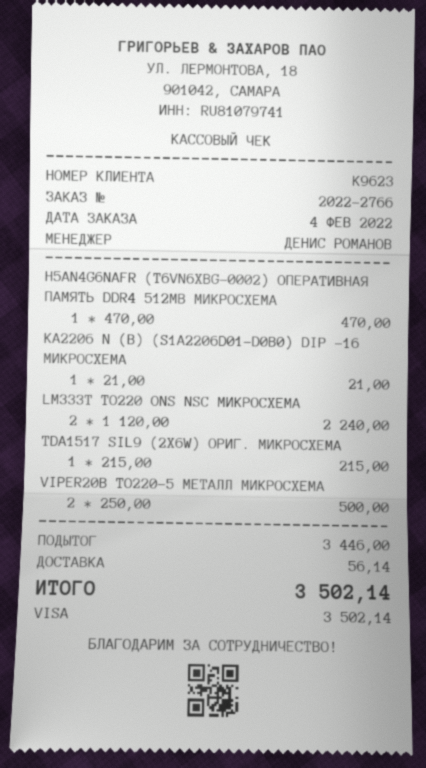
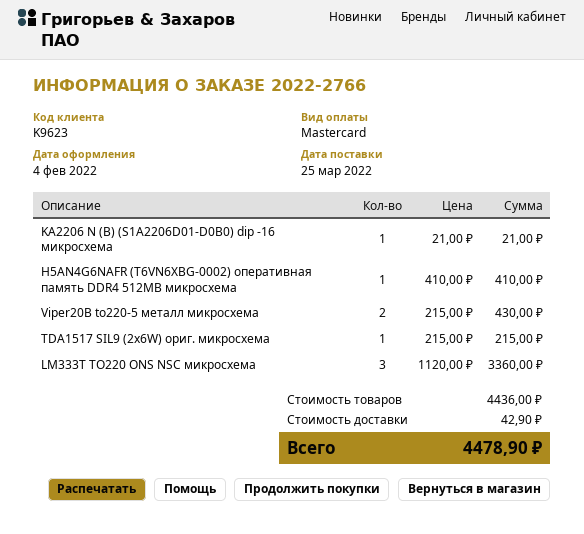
payment method: Visa -> Mastercard
H5AN4G6NAFR (T6VN6XBG-0002) ОПЕРАТИВНАЯ ПАМЯТЬ DDR4 512MB МИКРОСХЕМА: 1 x 470.00 = 470.00 -> 1 x 410.00 = 410.00
LM333T TO220 ONS NSC МИКРОСХЕМА: 2 x 1120.00 = 2240.00 -> 3 x 1120.00 = 3360.00
VIPER20B TO220-5 МЕТАЛЛ МИКРОСХЕМА: 2 x 250.00 = 500.00 -> 2 x 215.00 = 430.00
subtotal: 3446.00 -> 4436.00
shipping: 56.14 -> 42.90
total: 3502.14 -> 4478.90

